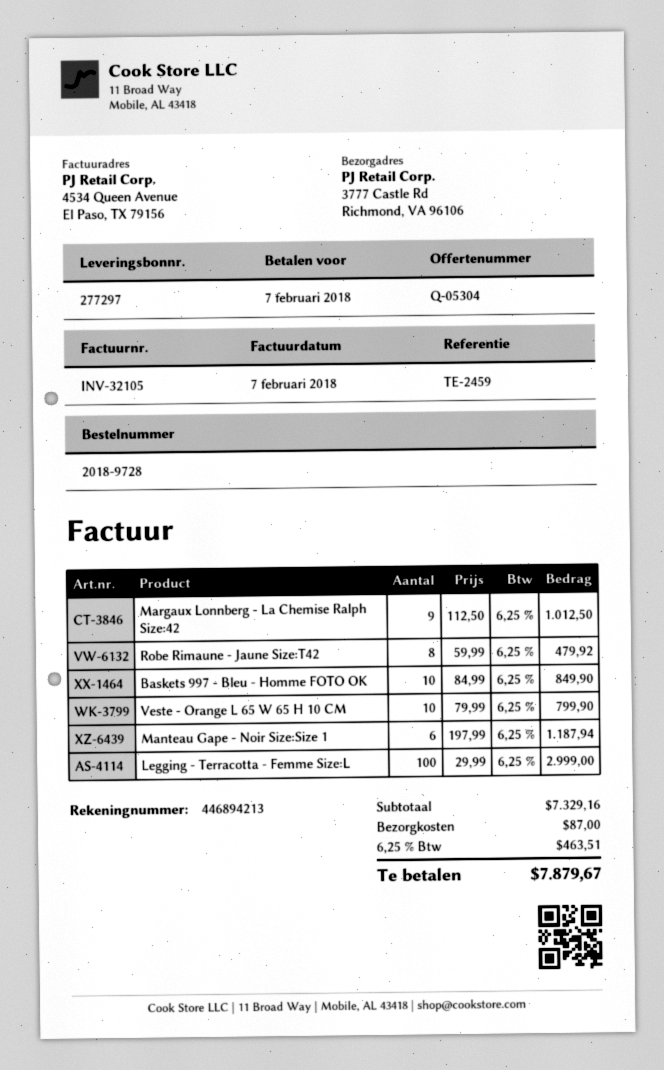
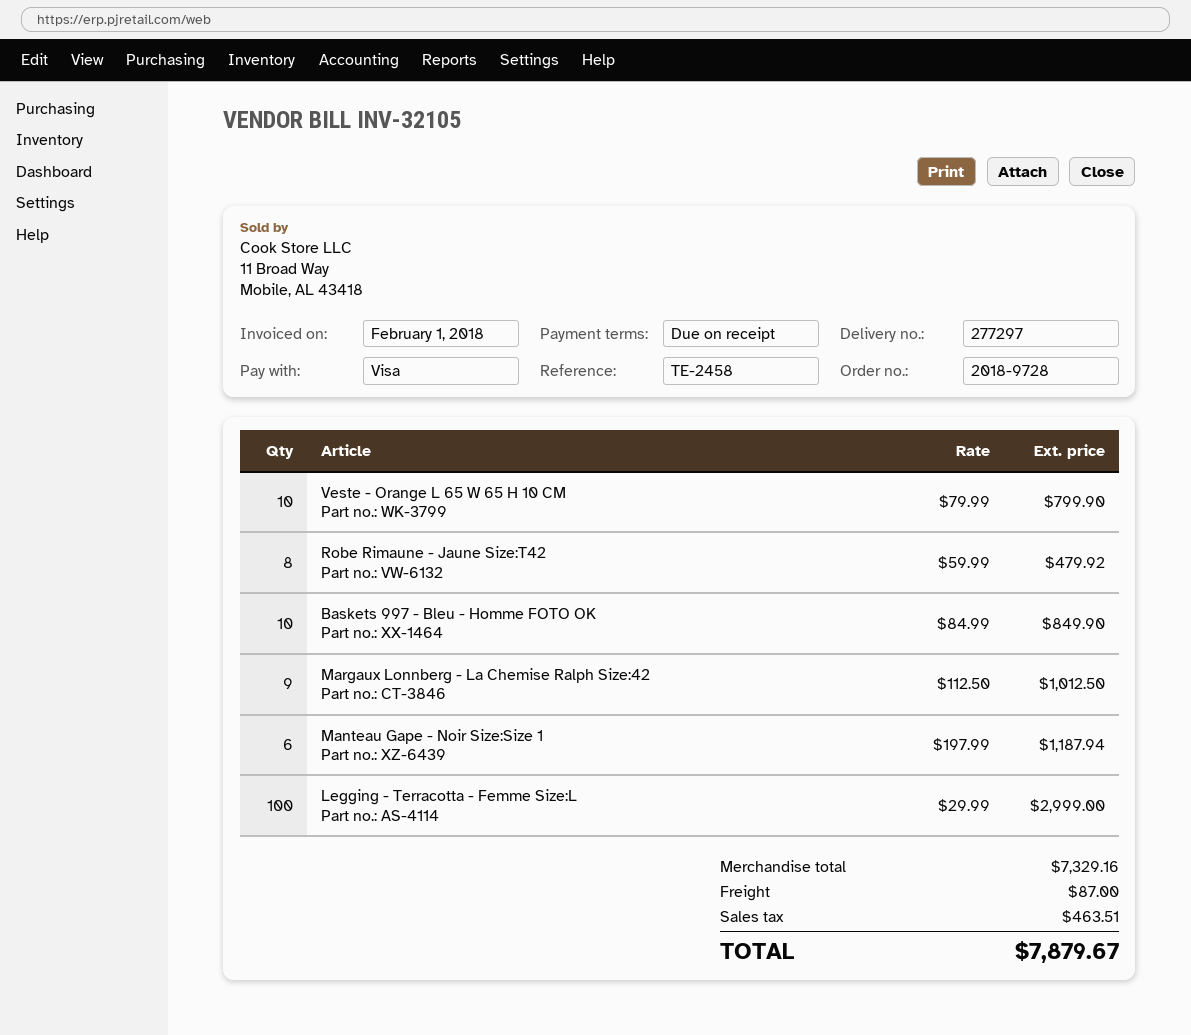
invoice date: 2018-02-07 -> 2018-02-01
reference: TE-2459 -> TE-2458

